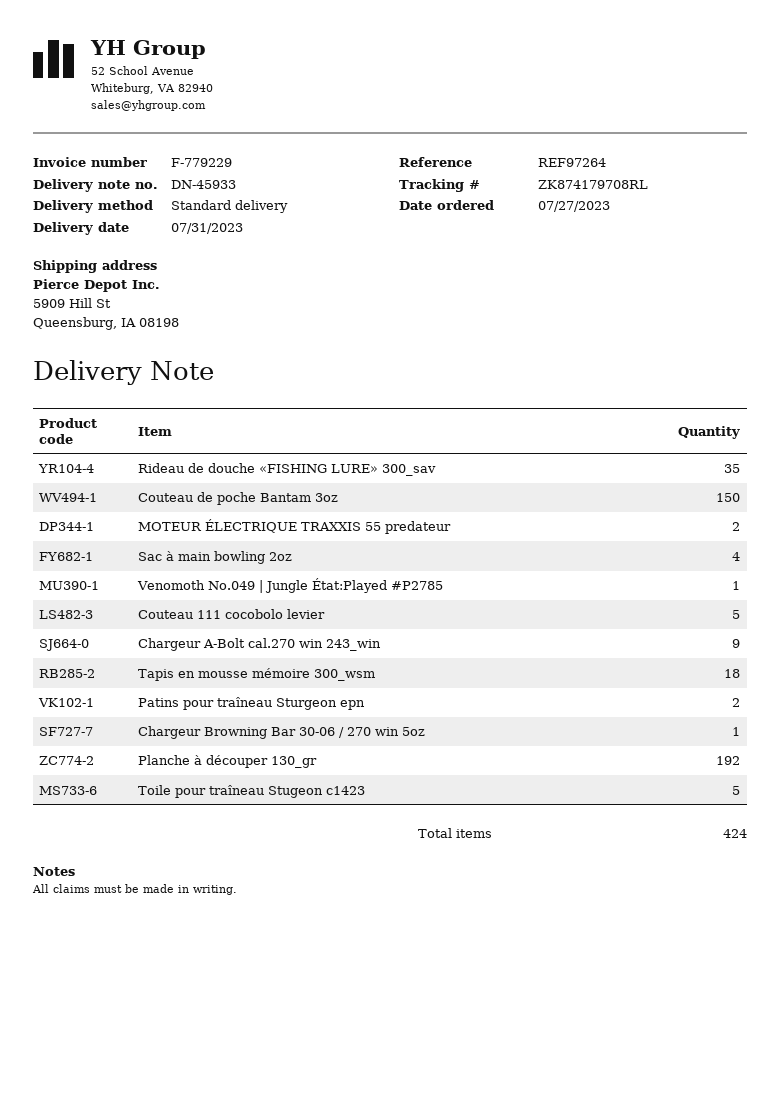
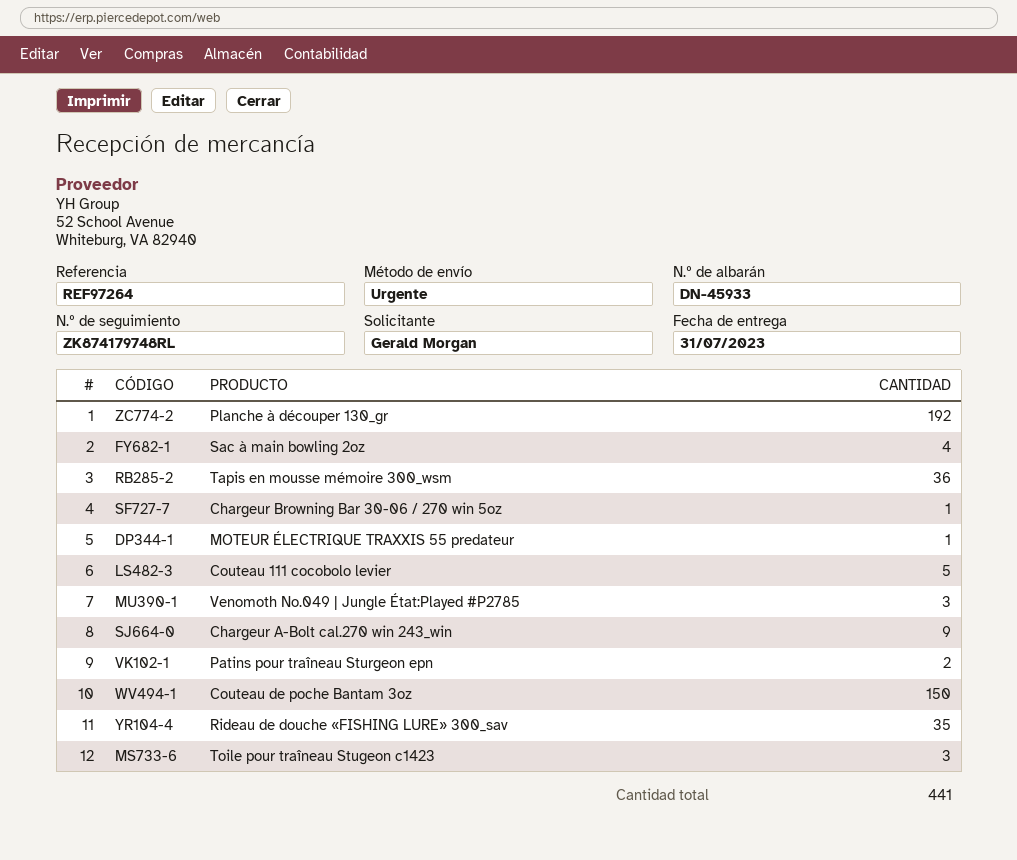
shipping method: standard -> express
tracking number: ZK874179708RL -> ZK874179748RL
MOTEUR ÉLECTRIQUE TRAXXIS 55 predateur: 2 -> 1
Venomoth No.049 | Jungle État:Played #P2785: 1 -> 3
Tapis en mousse mémoire 300_wsm: 18 -> 36
Toile pour traîneau Stugeon c1423: 5 -> 3
total quantity: 424 -> 441

